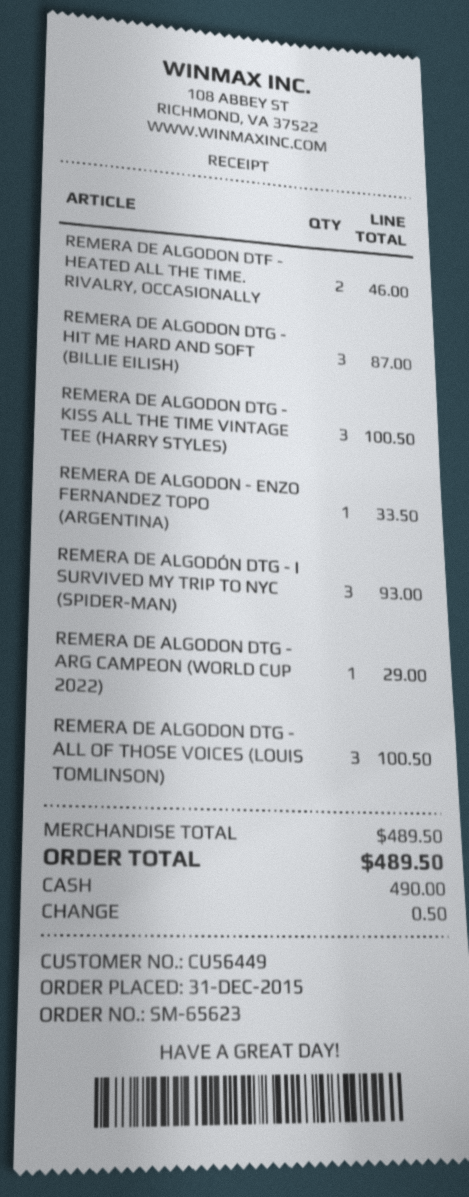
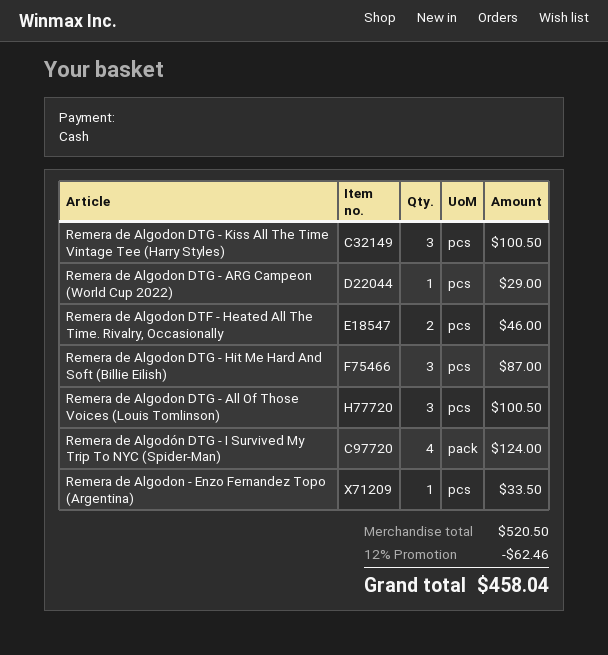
REMERA DE ALGODÓN DTG - I SURVIVED MY TRIP TO NYC (SPIDER-MAN): 3 for 93.00 -> 4 for 124.00
subtotal: 489.50 -> 520.50
discount: none -> 12% = 62.46
total: 489.50 -> 458.04

